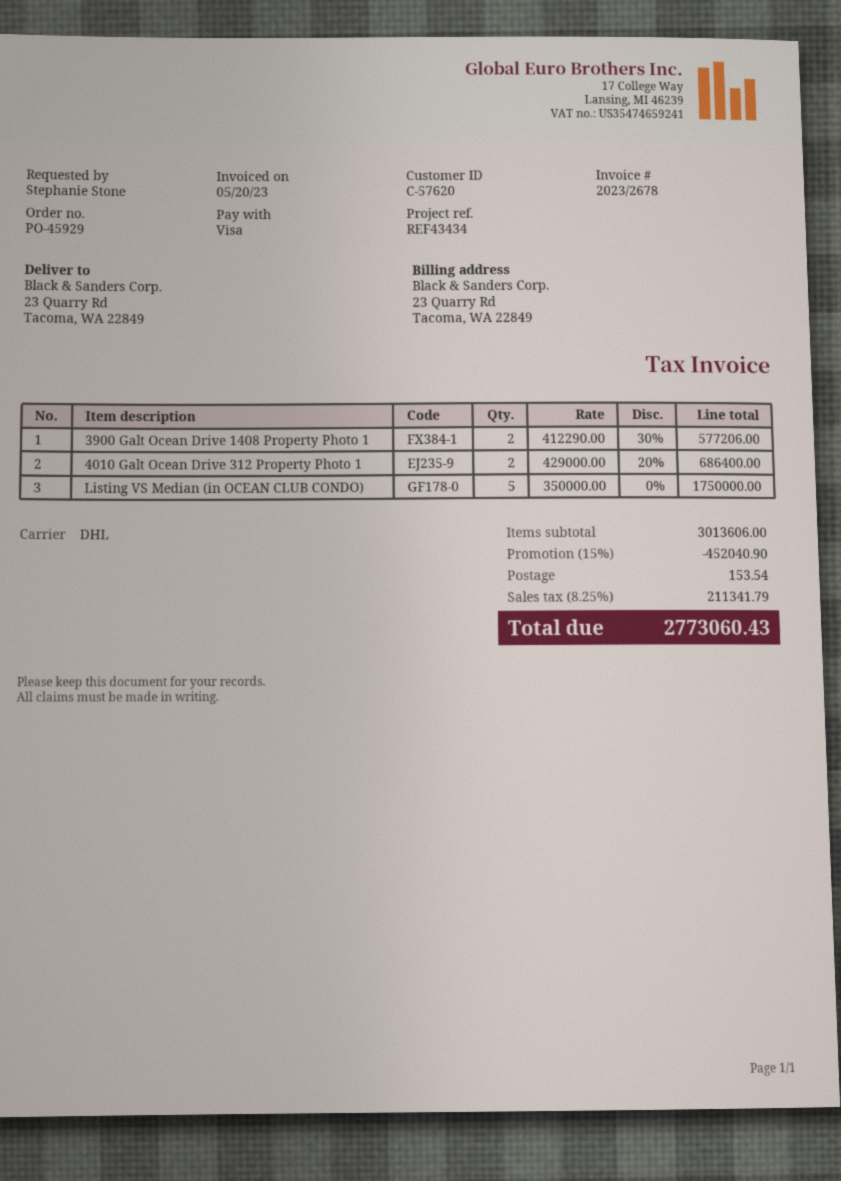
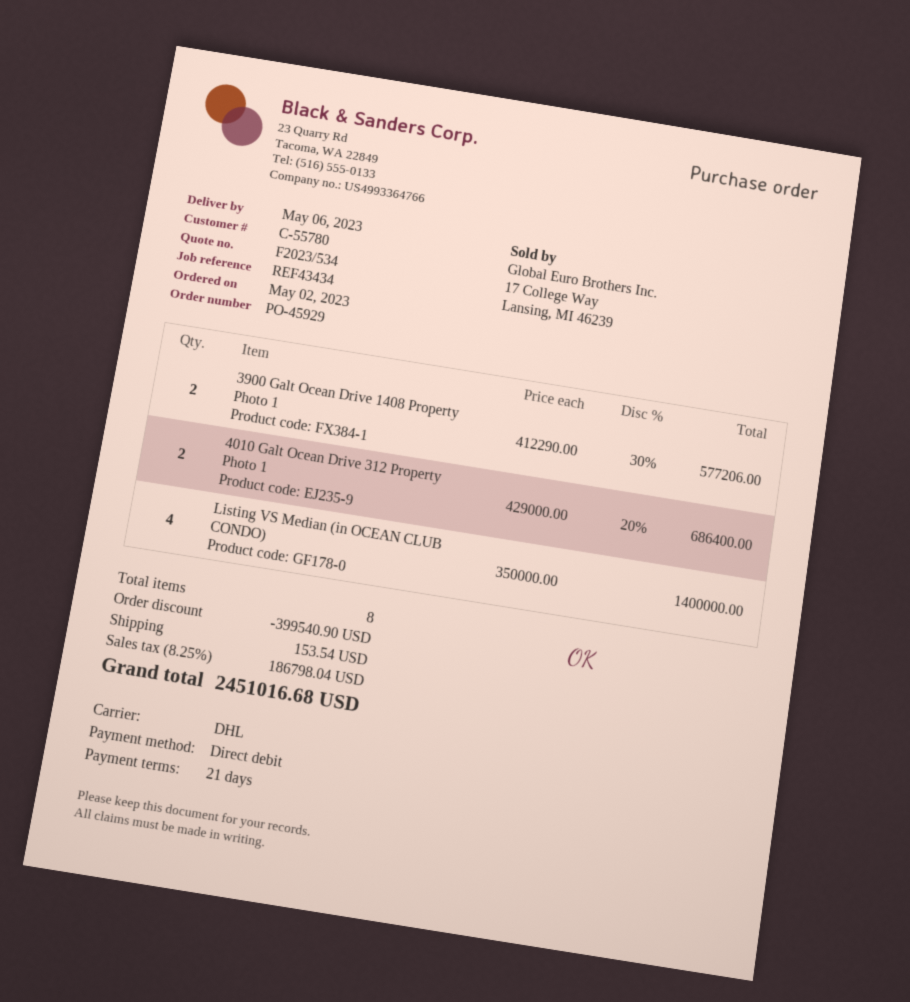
customer number: C-57620 -> C-55780
payment method: Visa -> direct debit
Listing VS Median (in OCEAN CLUB CONDO): 5 x 350000.00 = 1750000.00 -> 4 x 350000.00 = 1400000.00
discount: 452040.90 -> 399540.90
tax: 8.25% = 211341.79 -> 8.25% = 186798.04
total: 2773060.43 -> 2451016.68

